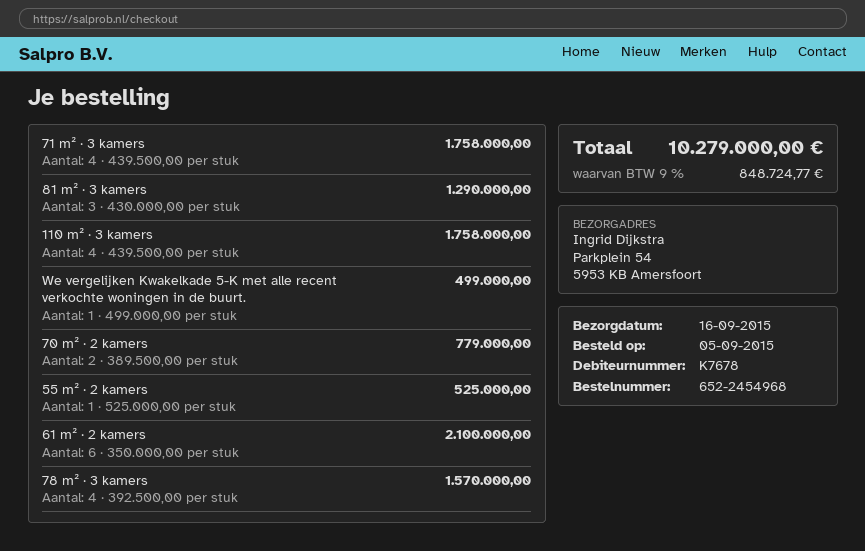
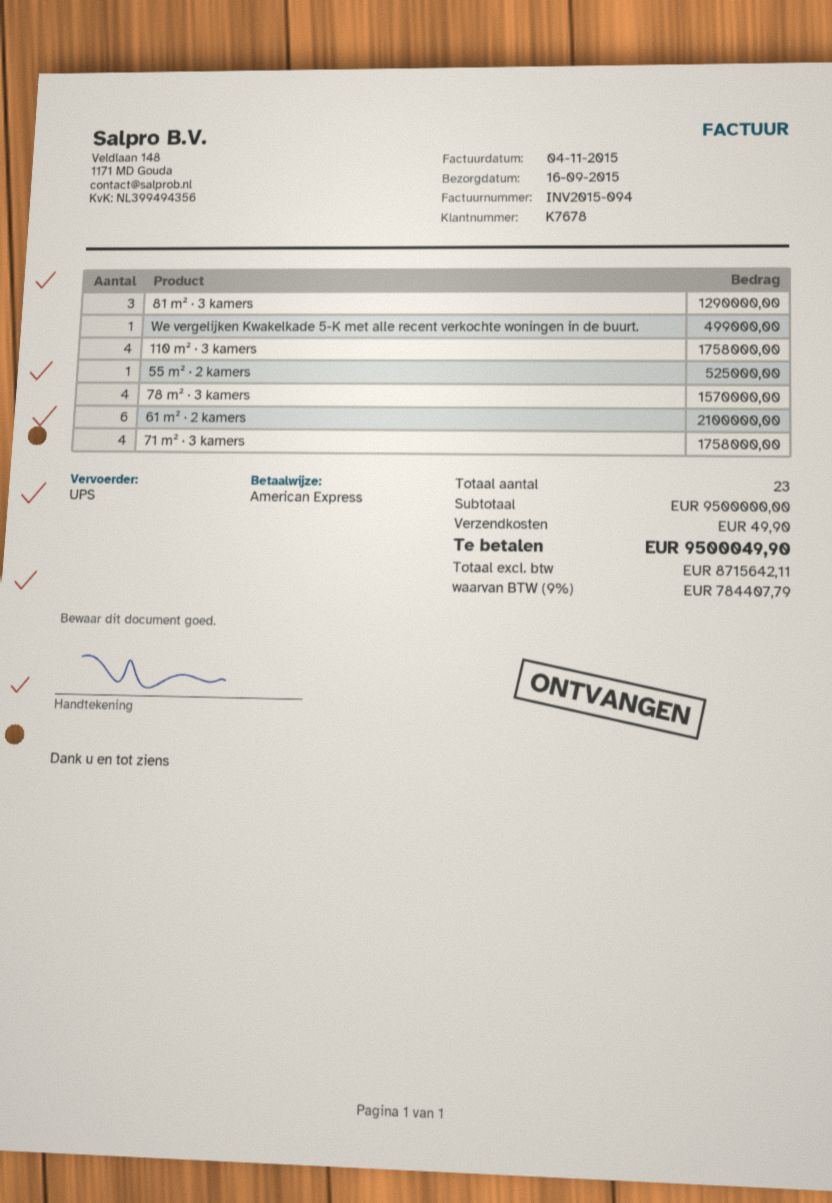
70 m² · 2 kamers: 2 for 779000.00 -> none
shipping: none -> 49.90
tax: 9% = 848724.77 -> 9% = 784407.79
total: 10279000.00 -> 9500049.90

